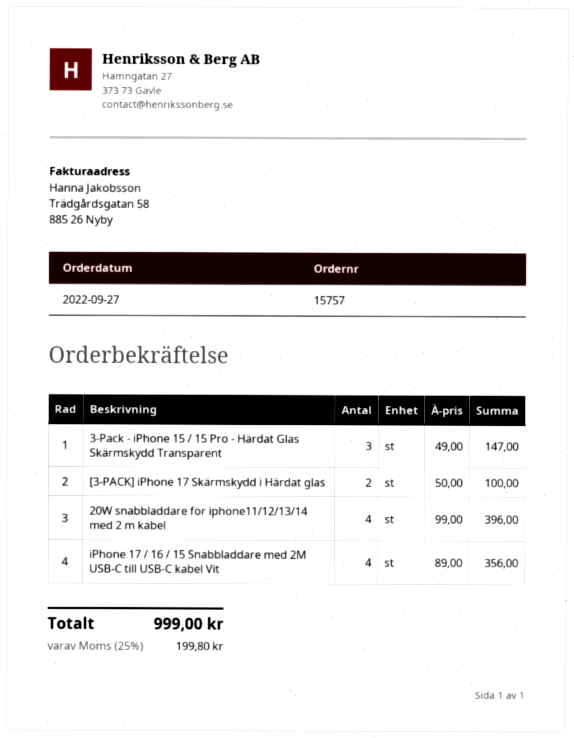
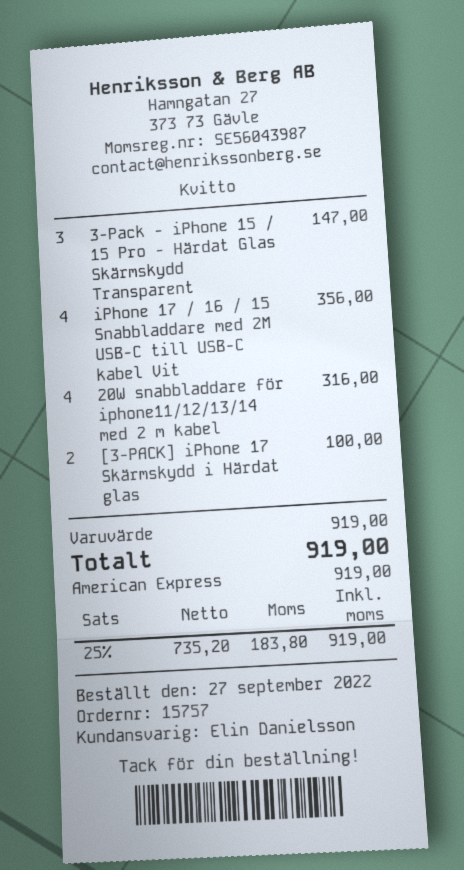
20W snabbladdare för iphone11/12/13/14 med 2 m kabel: 4 for 396.00 -> 4 for 316.00
tax: 25% = 199.80 -> 25% = 183.80
total: 999.00 -> 919.00

